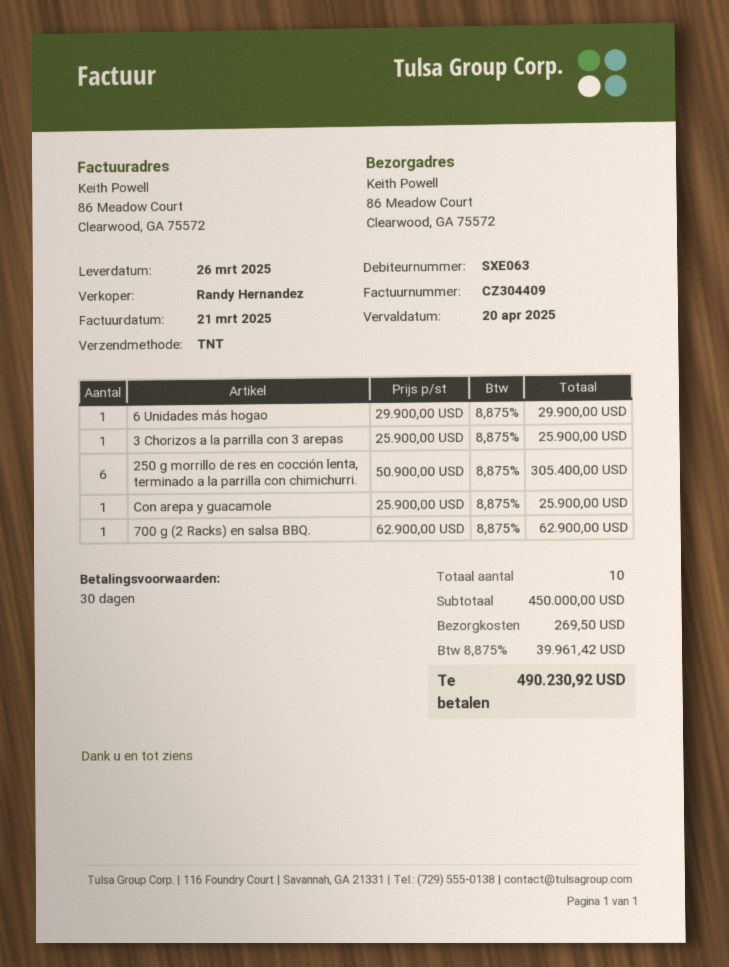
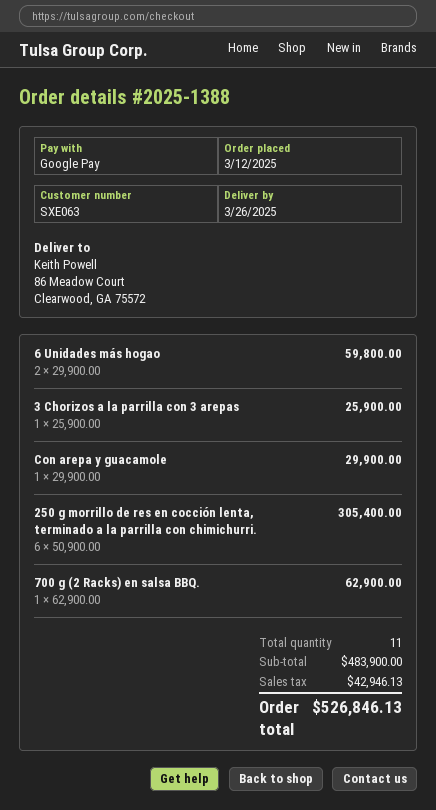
6 Unidades más hogao: 1 x 29900.00 = 29900.00 -> 2 x 29900.00 = 59800.00
Con arepa y guacamole: 1 x 25900.00 = 25900.00 -> 1 x 29900.00 = 29900.00
total quantity: 10 -> 11
subtotal: 450000.00 -> 483900.00
shipping: 269.50 -> none
tax: 39961.42 -> 42946.13
total: 490230.92 -> 526846.13

